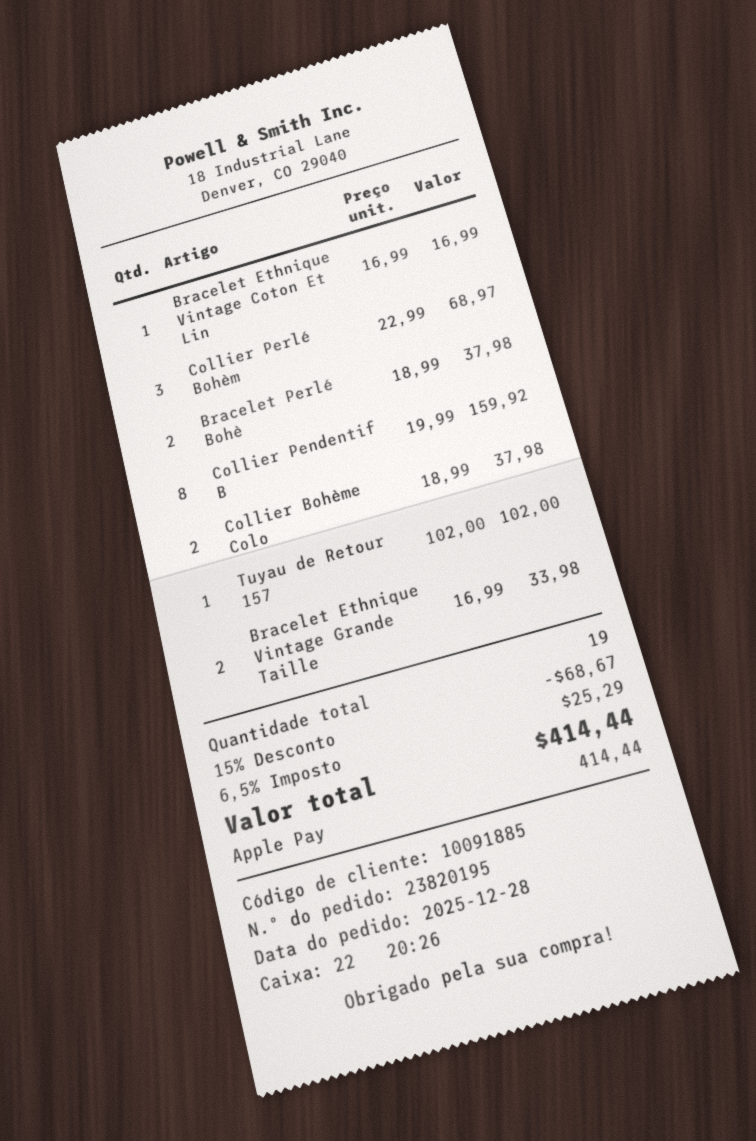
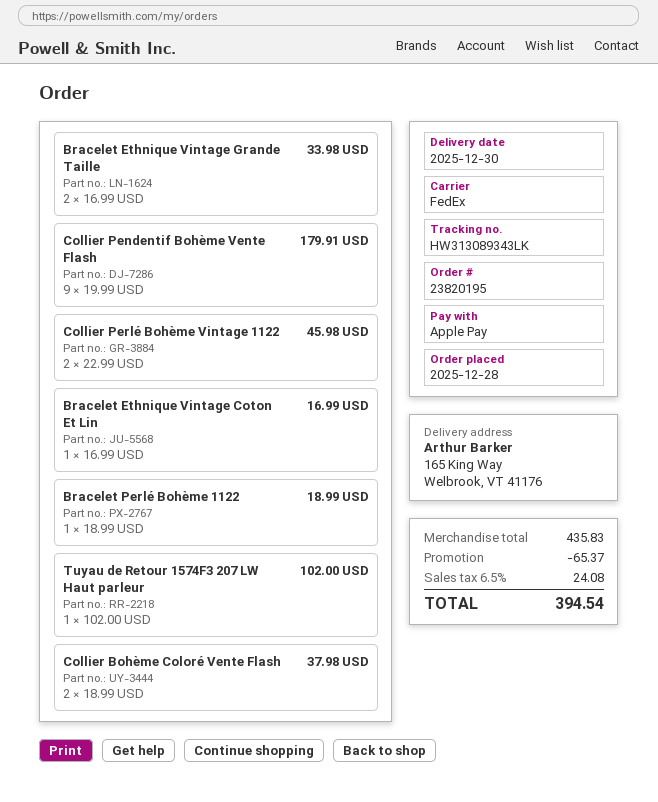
Collier Perlé Bohèm: 3 x 22.99 = 68.97 -> 2 x 22.99 = 45.98
Bracelet Perlé Bohè: 2 x 18.99 = 37.98 -> 1 x 18.99 = 18.99
Collier Pendentif B: 8 x 19.99 = 159.92 -> 9 x 19.99 = 179.91
discount: 68.67 -> 65.37
tax: 6.5% = 25.29 -> 6.5% = 24.08
total: 414.44 -> 394.54

